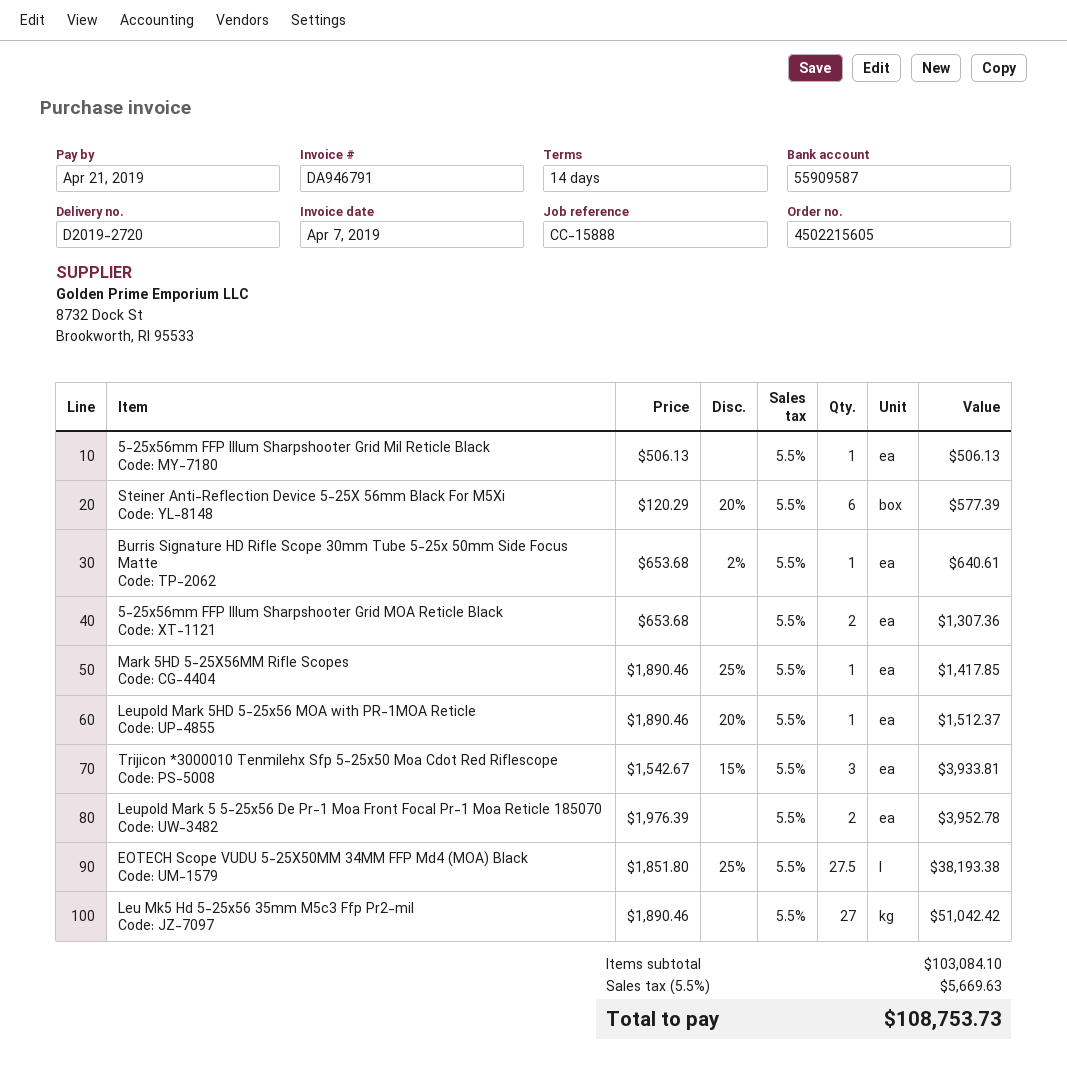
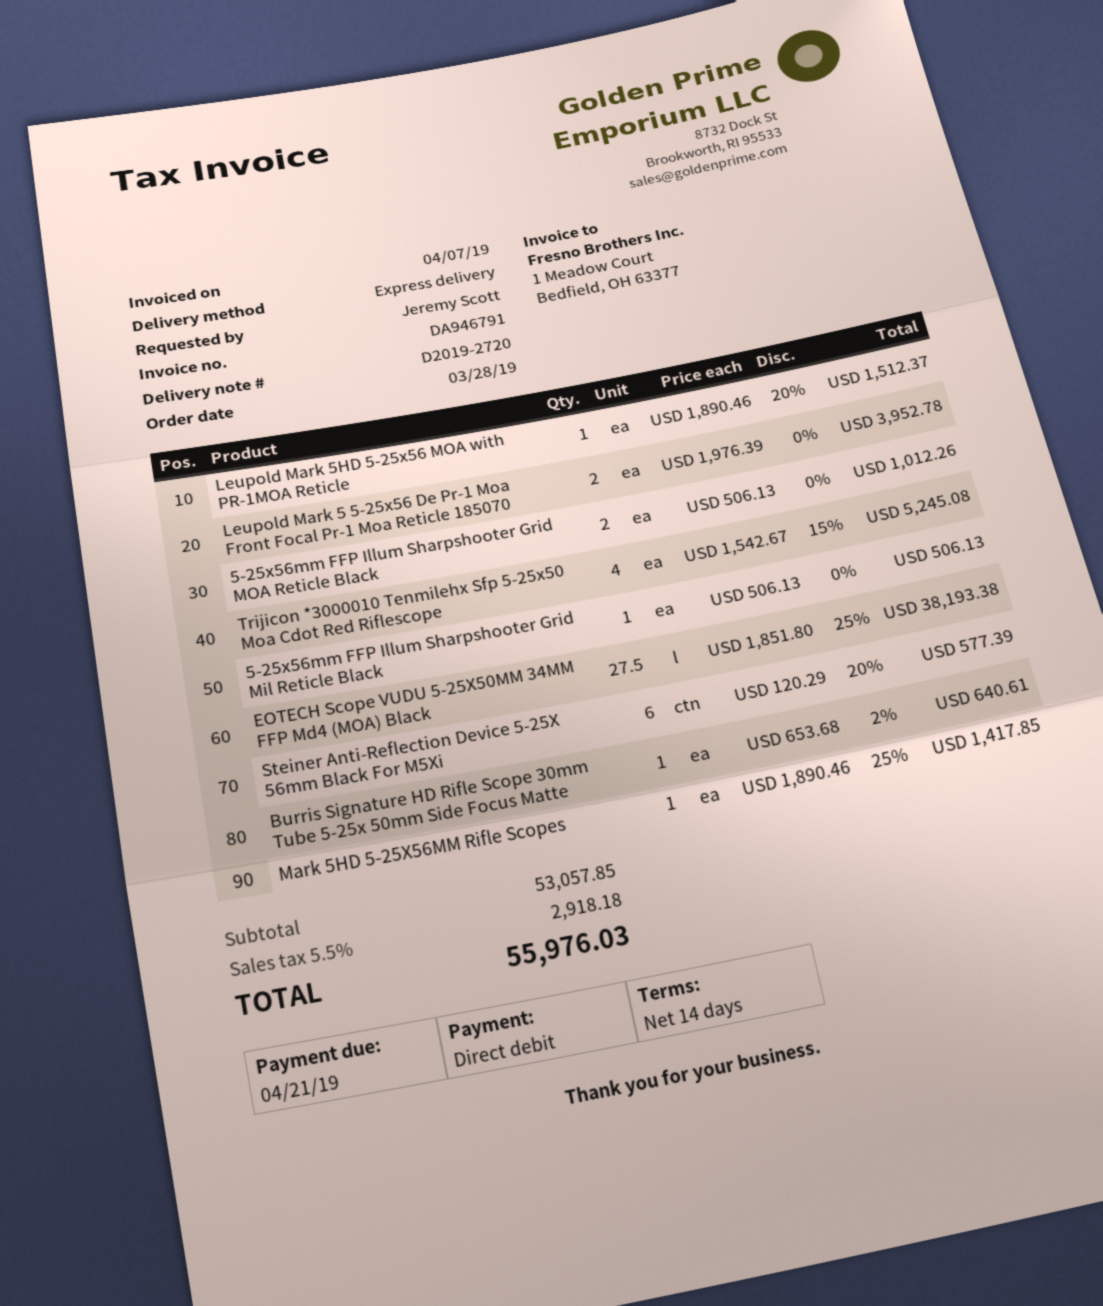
5-25x56mm FFP Illum Sharpshooter Grid MOA Reticle Black: 2 x 653.68 = 1307.36 -> 2 x 506.13 = 1012.26
Trijicon *3000010 Tenmilehx Sfp 5-25x50 Moa Cdot Red Riflescope: 3 x 1542.67 - 15% = 3933.81 -> 4 x 1542.67 - 15% = 5245.08
Leu Mk5 Hd 5-25x56 35mm M5c3 Ffp Pr2-mil: 27 x 1890.46 = 51042.42 -> none
subtotal: 103084.10 -> 53057.85
tax: 5.5% = 5669.63 -> 5.5% = 2918.18
total: 108753.73 -> 55976.03

